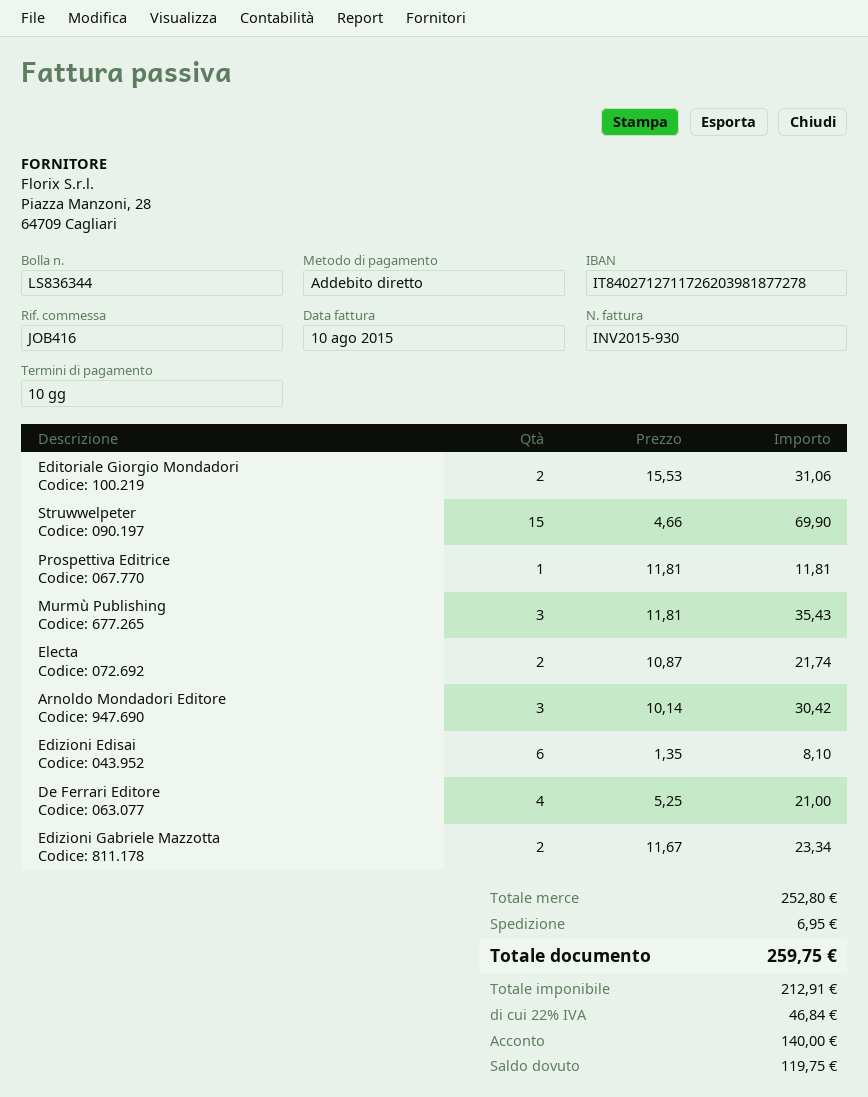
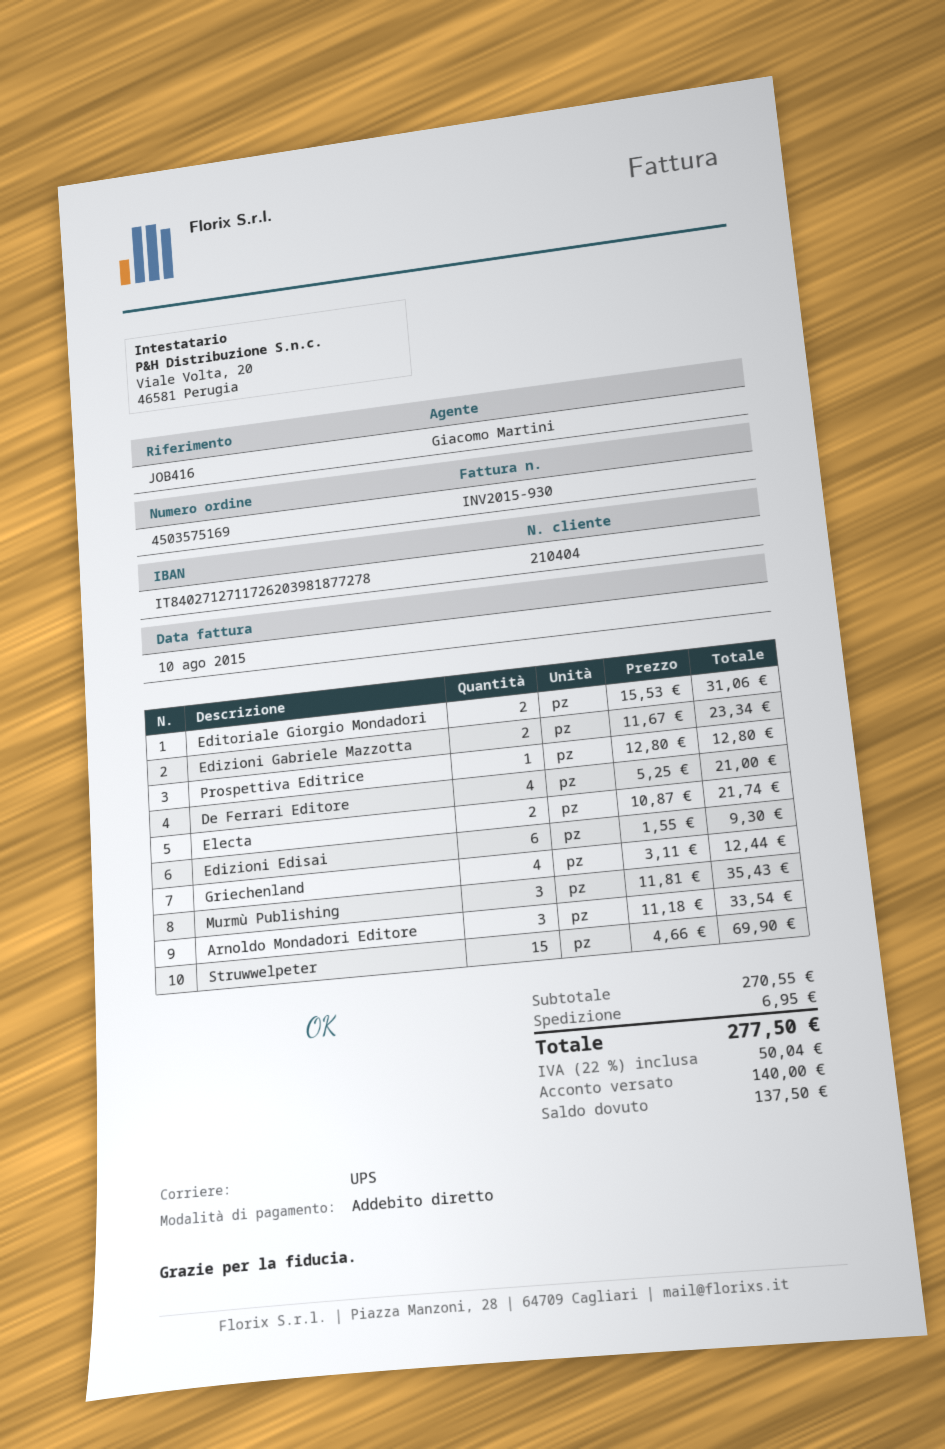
Prospettiva Editrice: 1 x 11.81 = 11.81 -> 1 x 12.80 = 12.80
Arnoldo Mondadori Editore: 3 x 10.14 = 30.42 -> 3 x 11.18 = 33.54
Edizioni Edisai: 6 x 1.35 = 8.10 -> 6 x 1.55 = 9.30
Griechenland: none -> 4 x 3.11 = 12.44
subtotal: 252.80 -> 270.55
tax: 22% = 46.84 -> 22% = 50.04
total: 259.75 -> 277.50
balance: 119.75 -> 137.50

